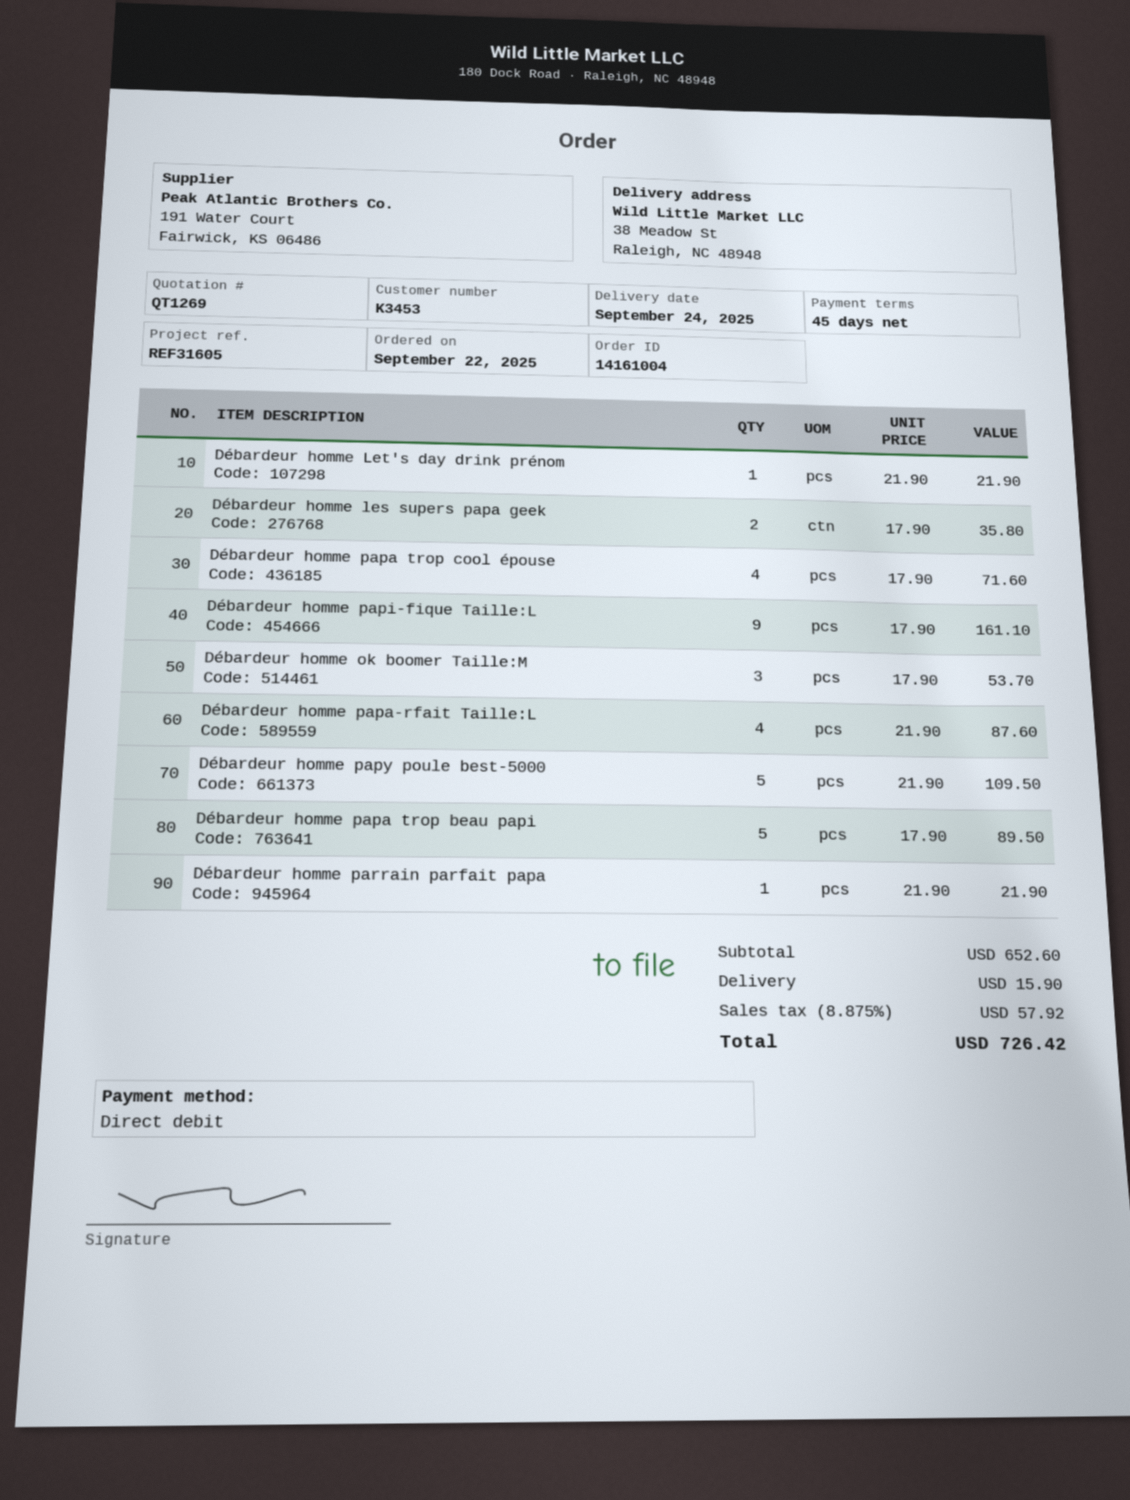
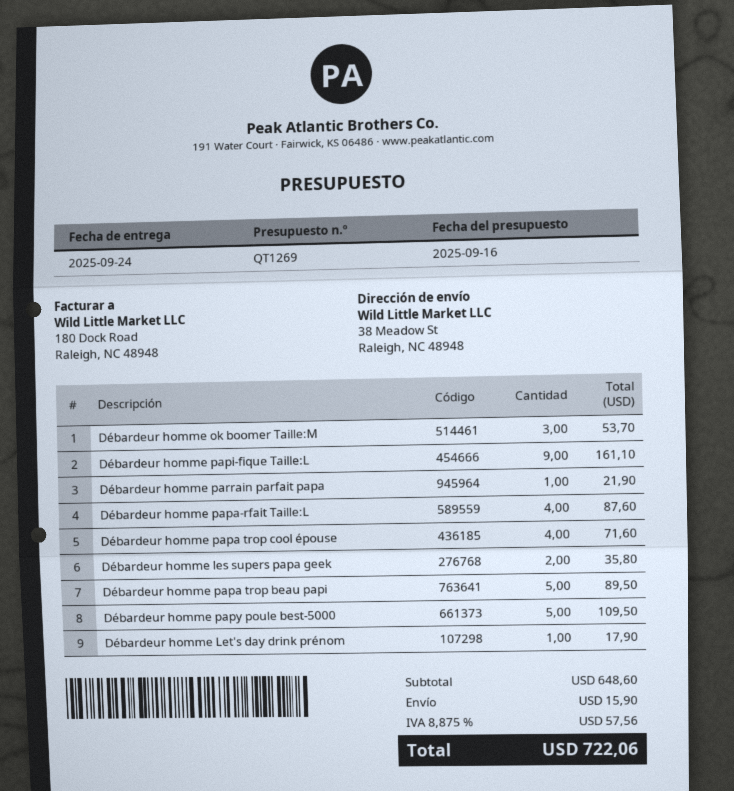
Débardeur homme Let's day drink prénom: 1 for 21.90 -> 1 for 17.90
subtotal: 652.60 -> 648.60
tax: 8.875% = 57.92 -> 8.875% = 57.56
total: 726.42 -> 722.06

